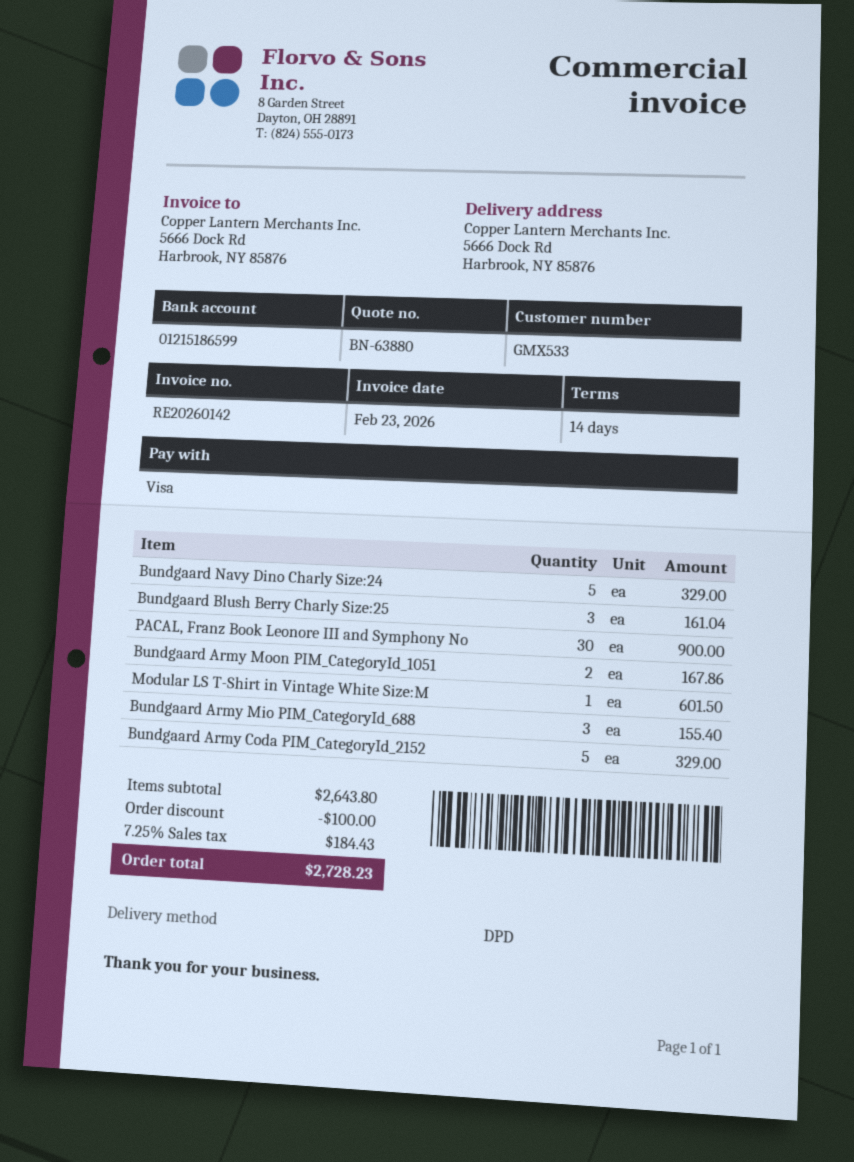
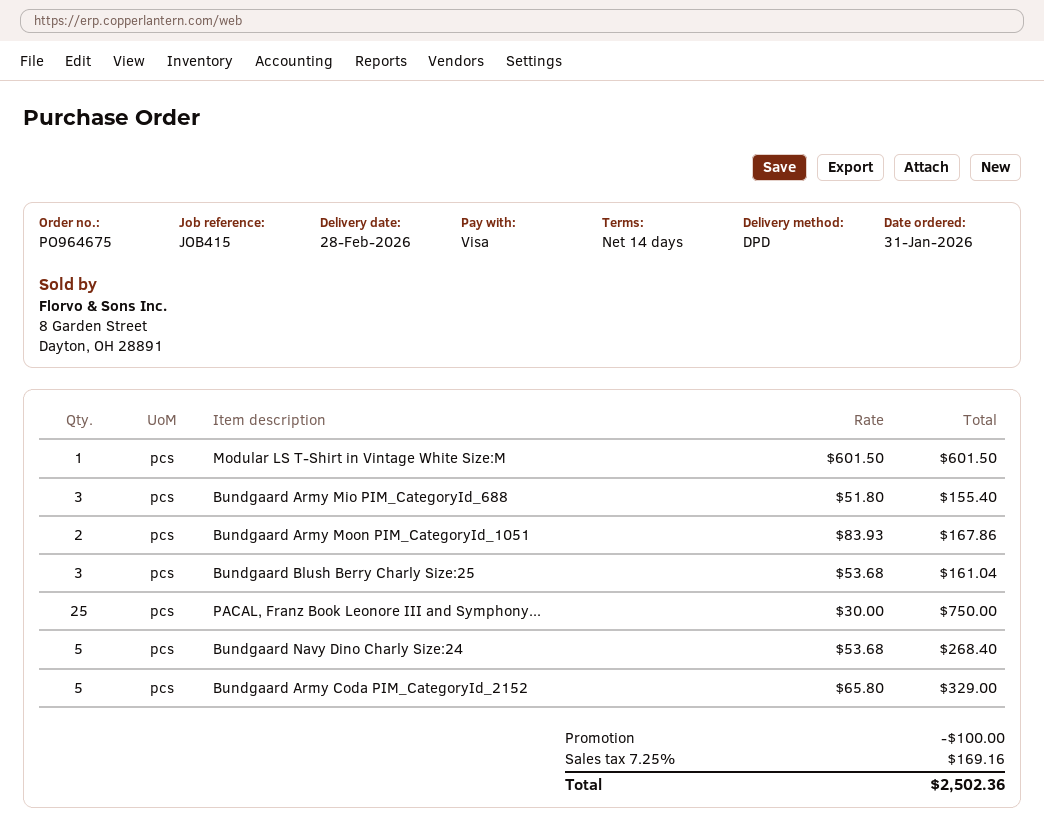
Bundgaard Navy Dino Charly Size:24: 5 for 329.00 -> 5 for 268.40
PACAL, Franz Book Leonore III and Symphony No: 30 for 900.00 -> 25 for 750.00
tax: 7.25% = 184.43 -> 7.25% = 169.16
total: 2728.23 -> 2502.36

